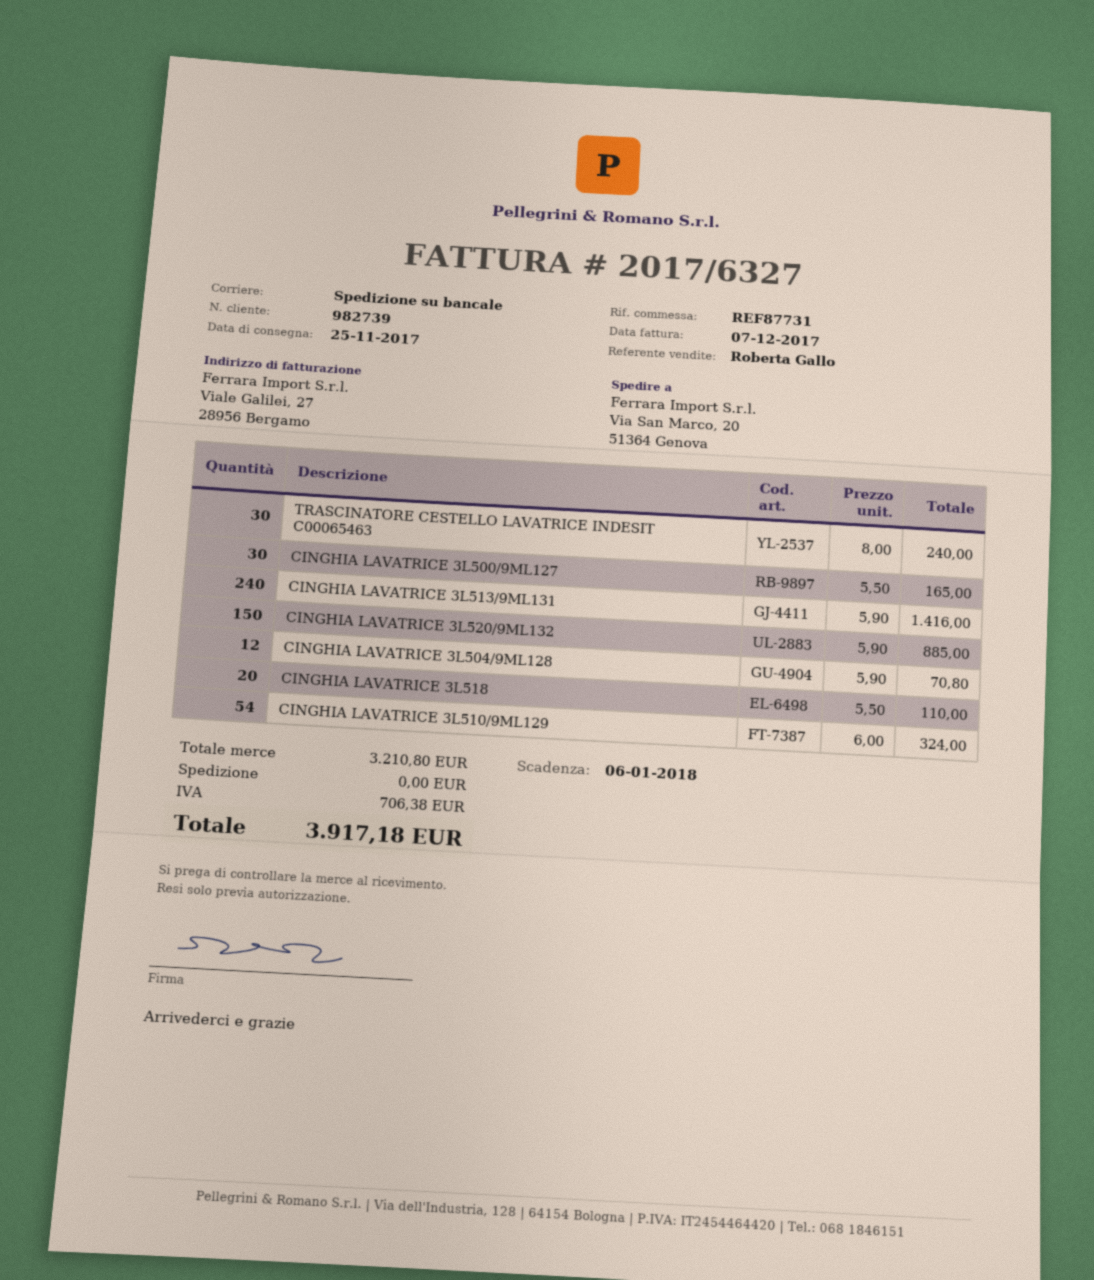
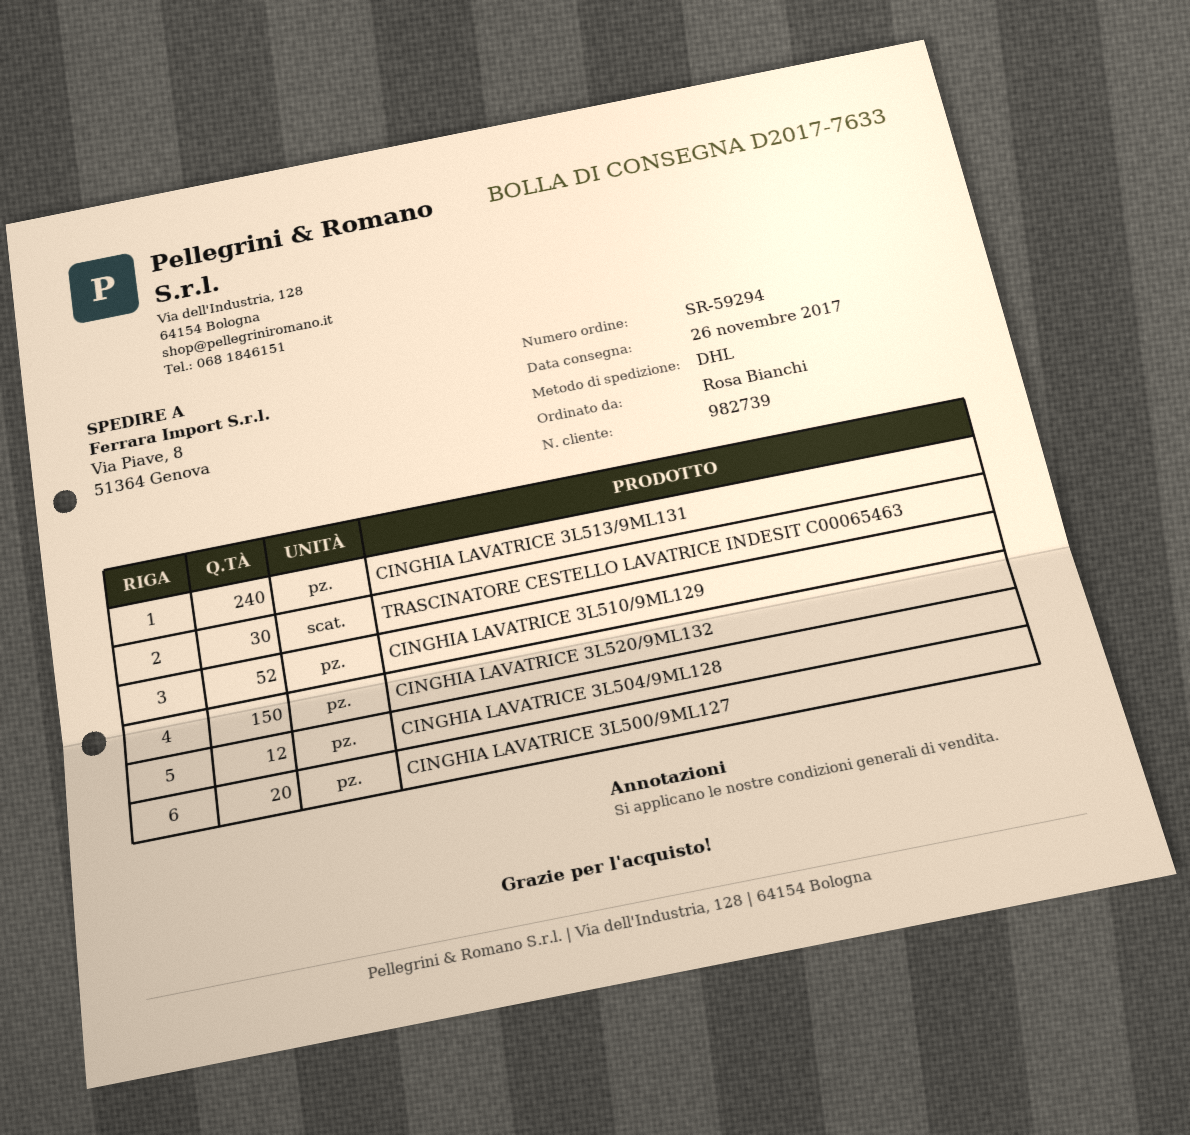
delivery date: 2017-11-25 -> 2017-11-26
shipping method: pallet freight -> DHL
ship to: Via San Marco, 20, 51364 Genova -> Via Piave, 8, 51364 Genova
CINGHIA LAVATRICE 3L500/9ML127: 30 -> 20
CINGHIA LAVATRICE 3L518: 20 -> none
CINGHIA LAVATRICE 3L510/9ML129: 54 -> 52

